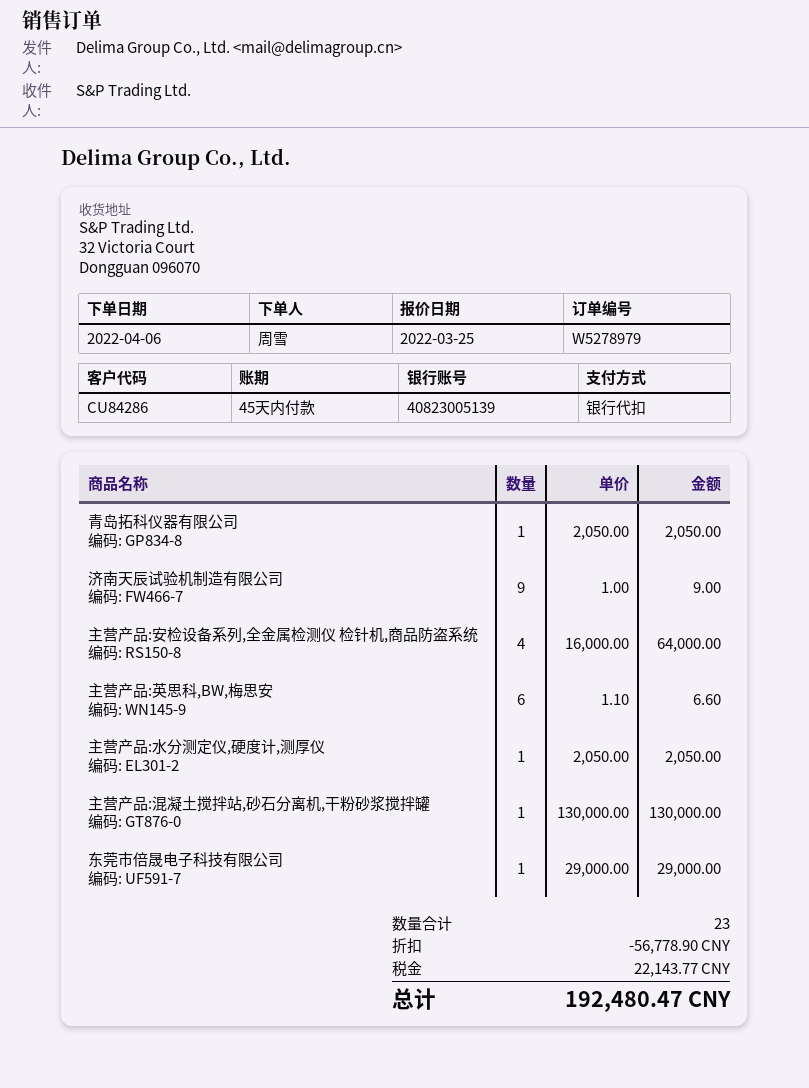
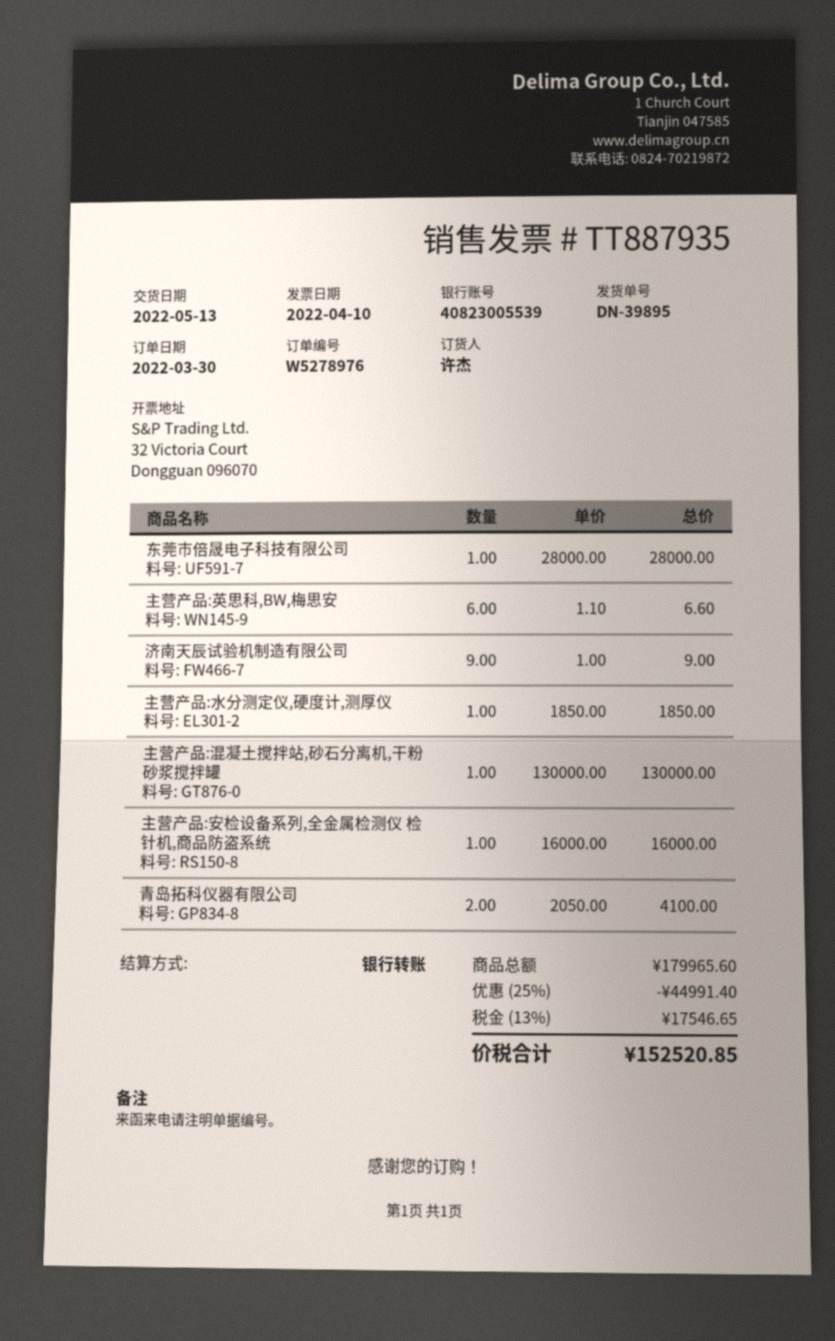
order number: W5278979 -> W5278976
order date: 2022-04-06 -> 2022-03-30
ordered by: 周雪 -> 许杰
payment method: direct debit -> bank transfer
bank account: 40823005139 -> 40823005539
青岛拓科仪器有限公司: 1 x 2050.00 = 2050.00 -> 2 x 2050.00 = 4100.00
主营产品:安检设备系列,全金属检测仪 检针机,商品防盗系统: 4 x 16000.00 = 64000.00 -> 1 x 16000.00 = 16000.00
主营产品:水分测定仪,硬度计,测厚仪: 1 x 2050.00 = 2050.00 -> 1 x 1850.00 = 1850.00
东莞市倍晟电子科技有限公司: 1 x 29000.00 = 29000.00 -> 1 x 28000.00 = 28000.00
discount: 56778.90 -> 44991.40
tax: 22143.77 -> 17546.65
total: 192480.47 -> 152520.85

